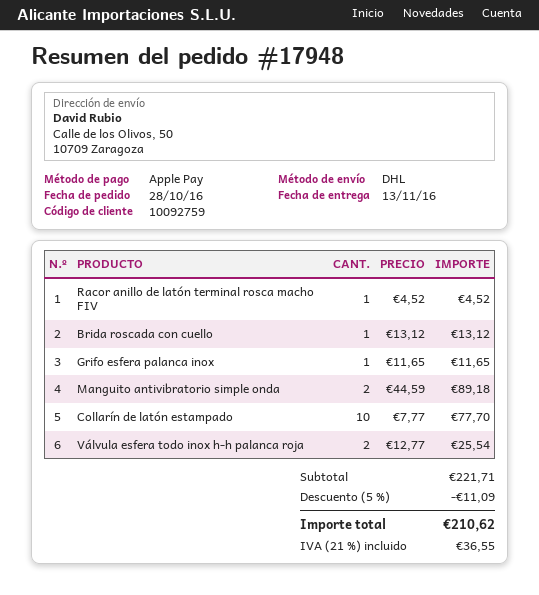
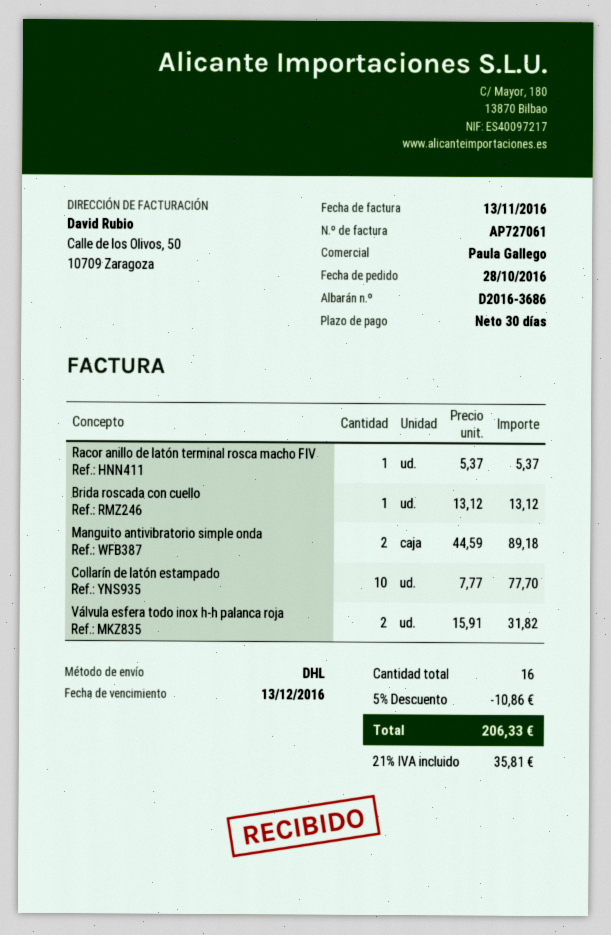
Racor anillo de latón terminal rosca macho FIV: 1 x 4.52 = 4.52 -> 1 x 5.37 = 5.37
Grifo esfera palanca inox: 1 x 11.65 = 11.65 -> none
Válvula esfera todo inox h-h palanca roja: 2 x 12.77 = 25.54 -> 2 x 15.91 = 31.82
discount: 5% = 11.09 -> 5% = 10.86
tax: 21% = 36.55 -> 21% = 35.81
total: 210.62 -> 206.33

